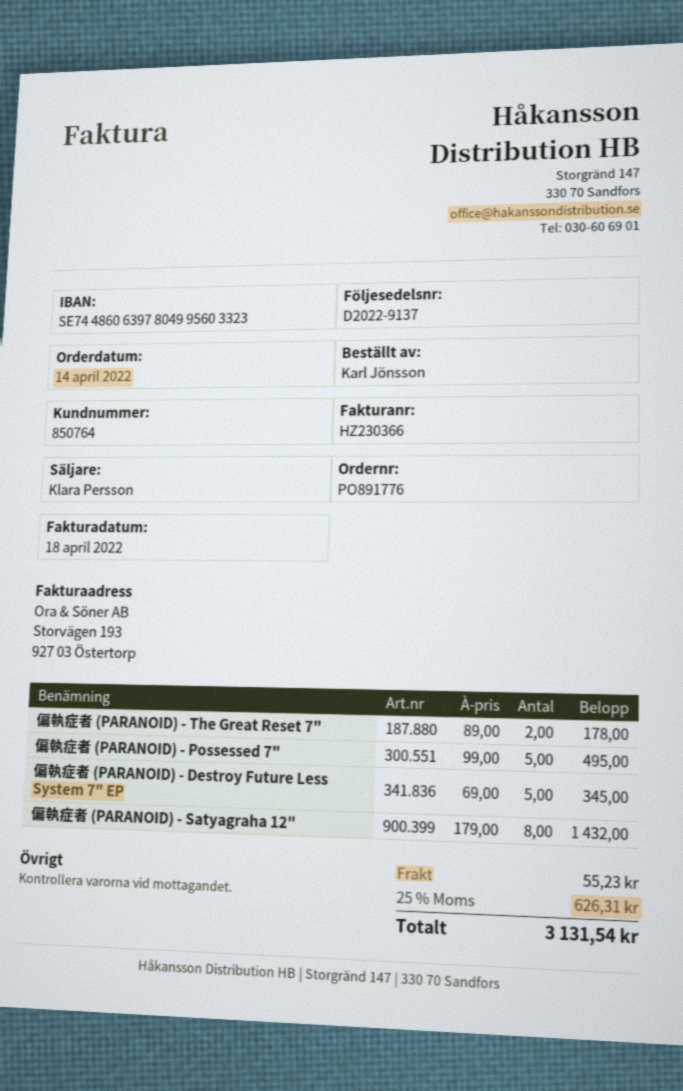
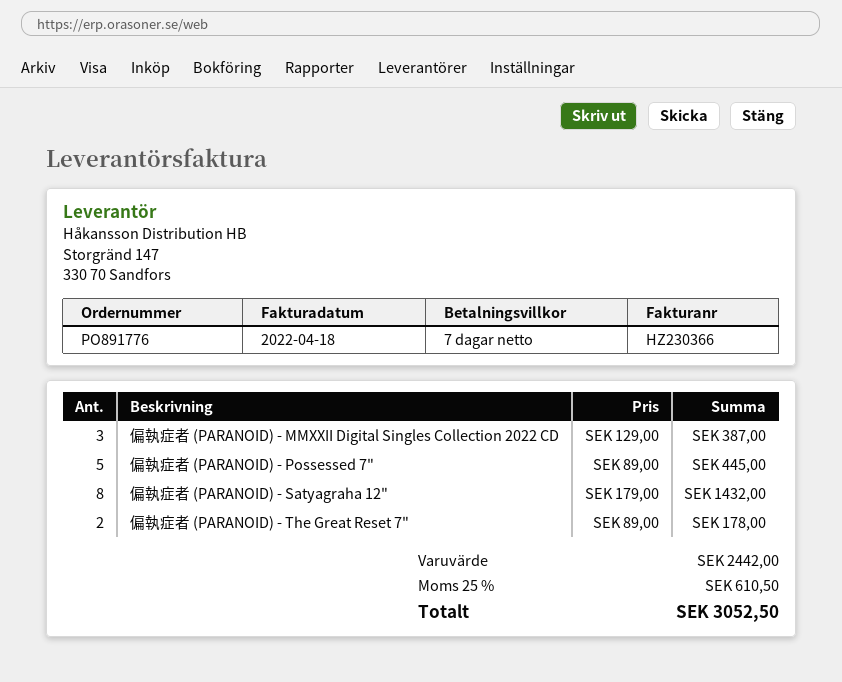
偏執症者 (PARANOID) - Possessed 7": 5 x 99.00 = 495.00 -> 5 x 89.00 = 445.00
偏執症者 (PARANOID) - Destroy Future Less System 7" EP: 5 x 69.00 = 345.00 -> none
偏執症者 (PARANOID) - MMXXII Digital Singles Collection 2022 CD: none -> 3 x 129.00 = 387.00
shipping: 55.23 -> none
tax: 25% = 626.31 -> 25% = 610.50
total: 3131.54 -> 3052.50

